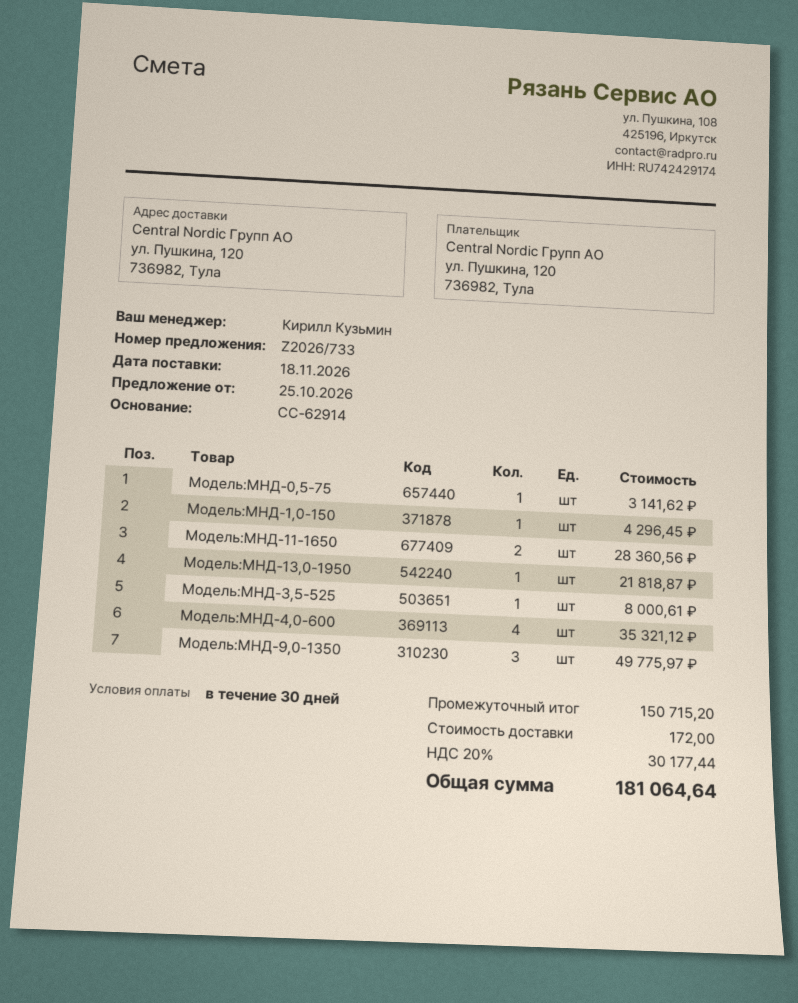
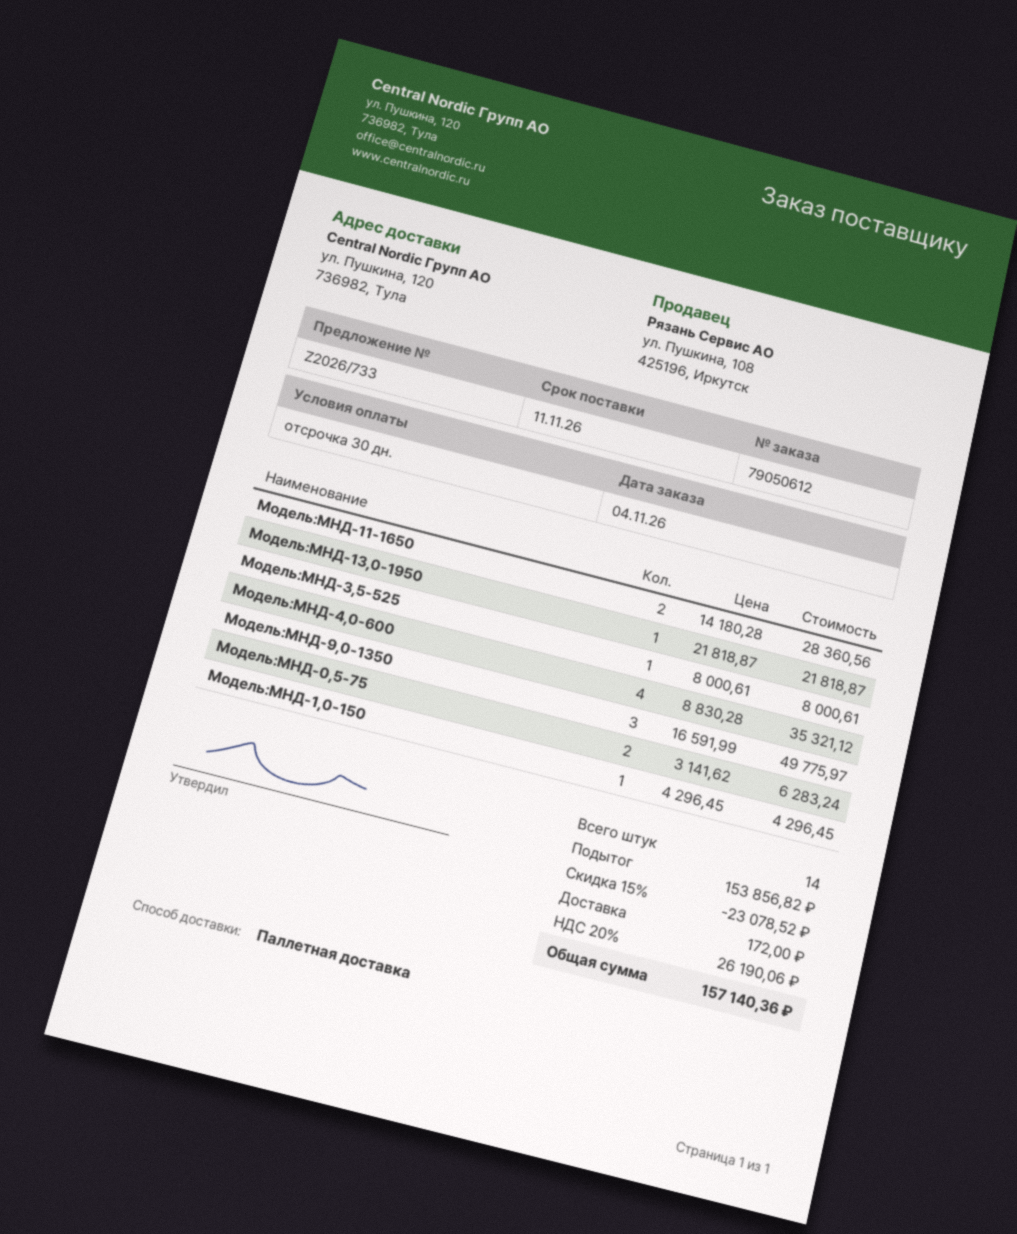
delivery date: 2026-11-18 -> 2026-11-11
Модель:МНД-0,5-75: 1 for 3141.62 -> 2 for 6283.24
subtotal: 150715.20 -> 153856.82
discount: none -> 15% = 23078.52
tax: 20% = 30177.44 -> 20% = 26190.06
total: 181064.64 -> 157140.36

